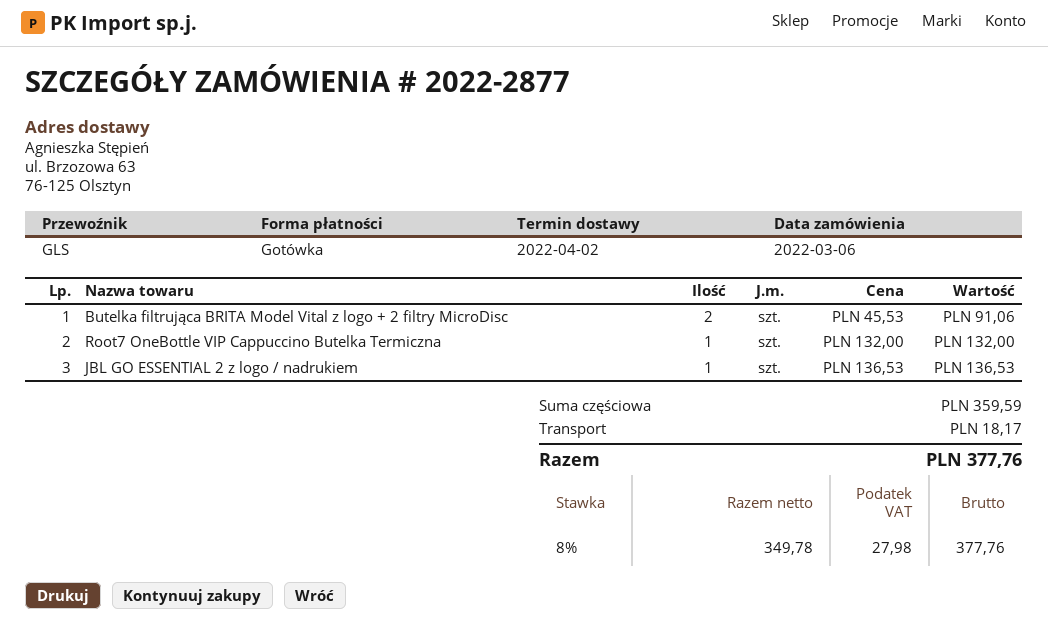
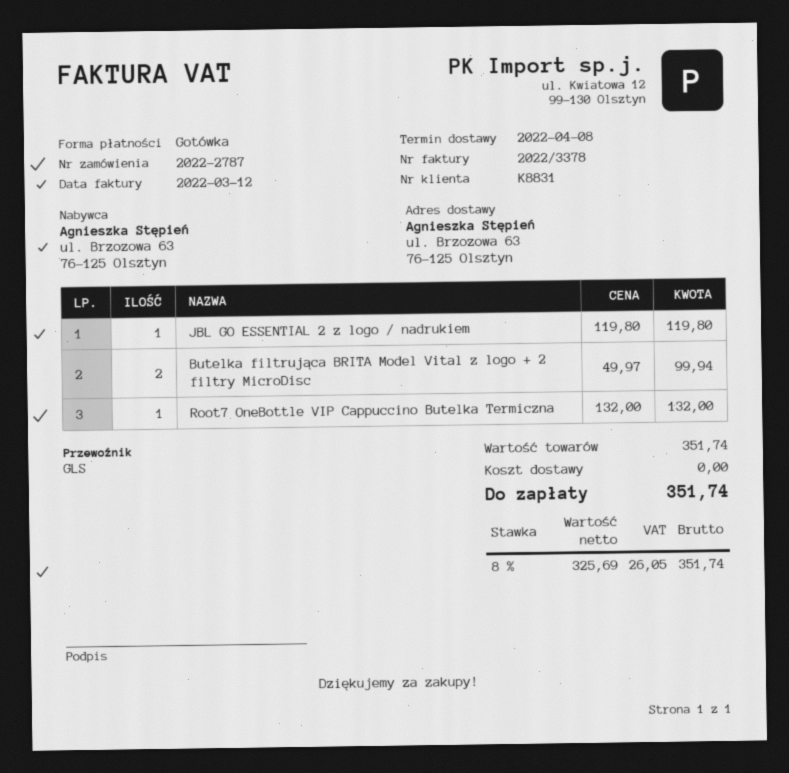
order number: 2022-2877 -> 2022-2787
delivery date: 2022-04-02 -> 2022-04-08
Butelka filtrująca BRITA Model Vital z logo + 2 filtry MicroDisc: 2 x 45.53 = 91.06 -> 2 x 49.97 = 99.94
JBL GO ESSENTIAL 2 z logo / nadrukiem: 1 x 136.53 = 136.53 -> 1 x 119.80 = 119.80
subtotal: 359.59 -> 351.74
shipping: 18.17 -> 0.00
net: 349.78 -> 325.69
tax: 8% = 27.98 -> 8% = 26.05
total: 377.76 -> 351.74

